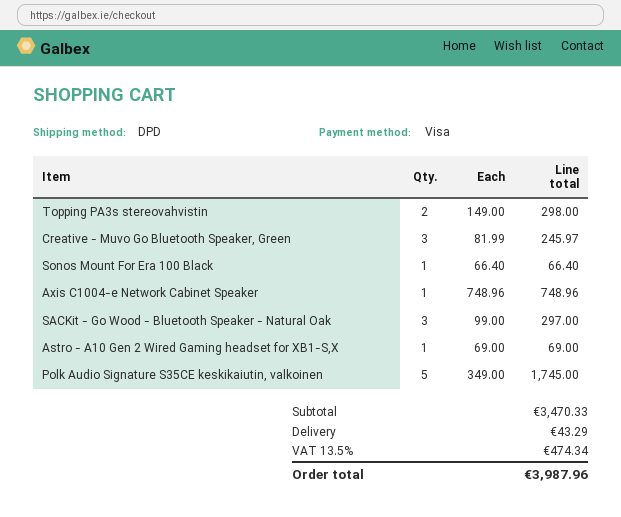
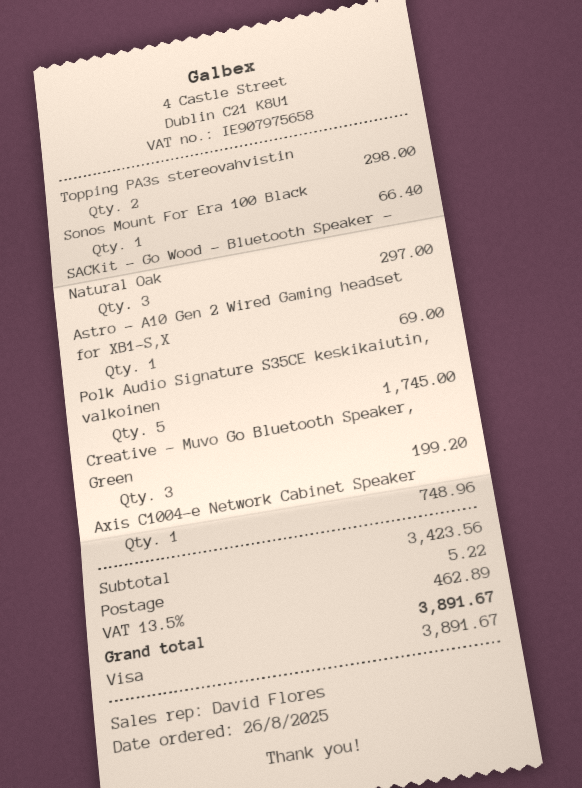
Creative - Muvo Go Bluetooth Speaker, Green: 3 for 245.97 -> 3 for 199.20
subtotal: 3470.33 -> 3423.56
shipping: 43.29 -> 5.22
tax: 13.5% = 474.34 -> 13.5% = 462.89
total: 3987.96 -> 3891.67

